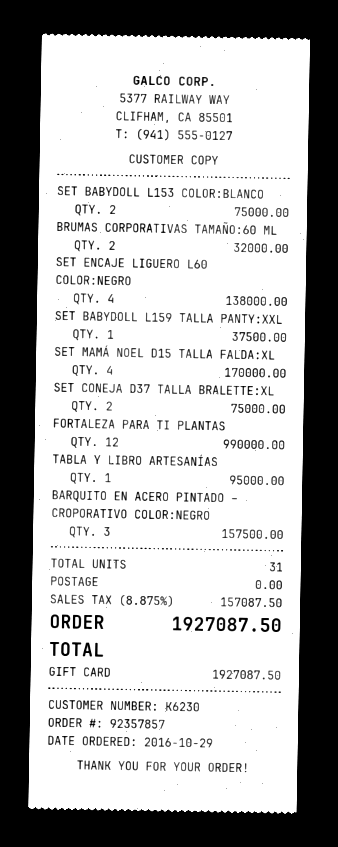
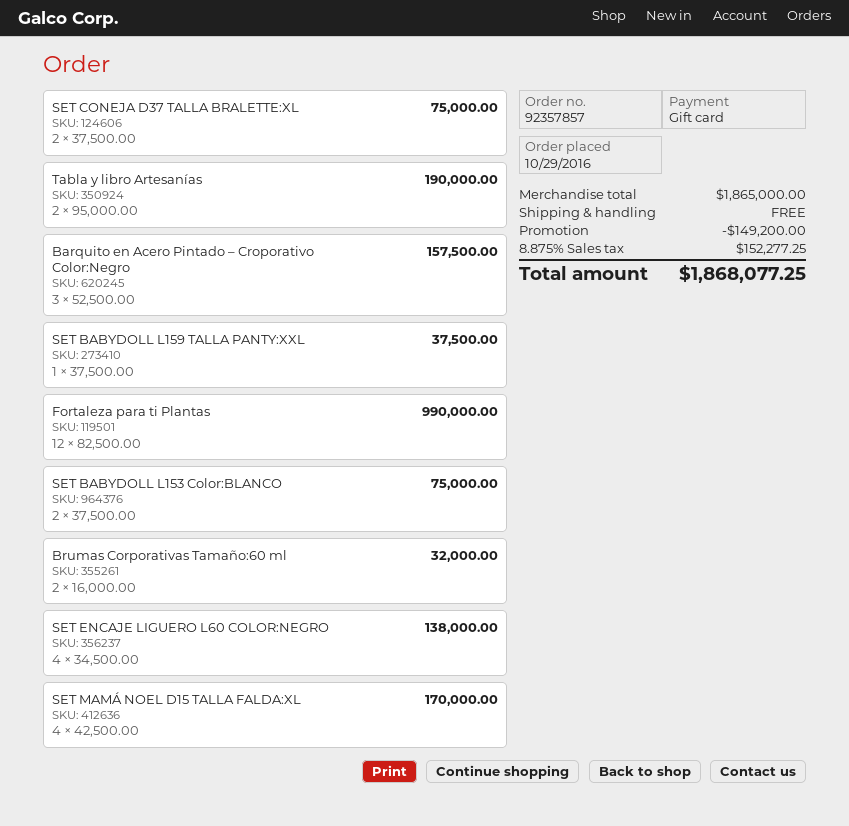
TABLA Y LIBRO ARTESANÍAS: 1 for 95000.00 -> 2 for 190000.00
discount: none -> 149200.00
tax: 8.875% = 157087.50 -> 8.875% = 152277.25
total: 1927087.50 -> 1868077.25

